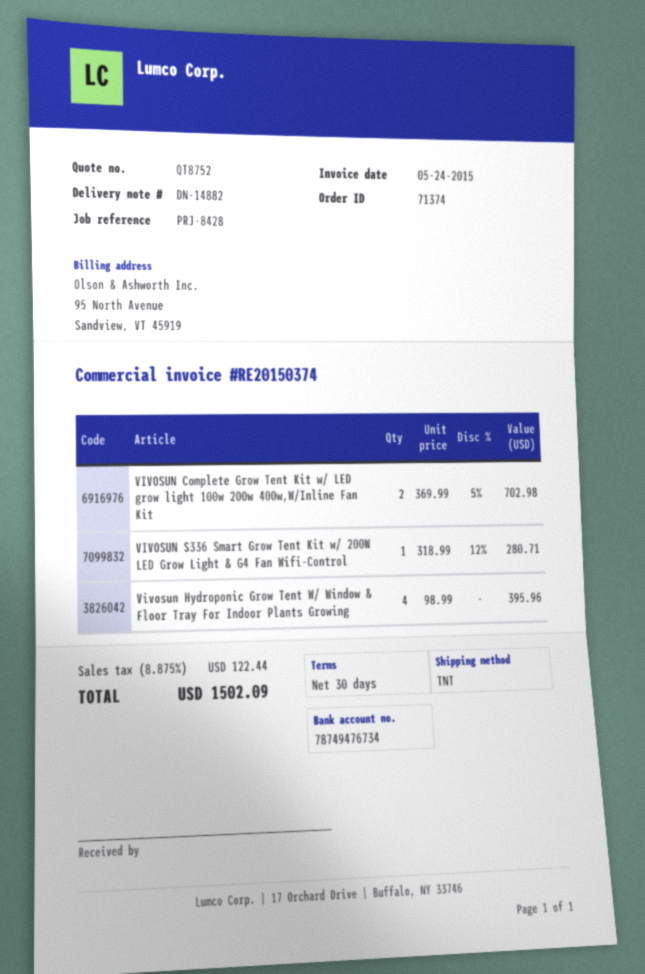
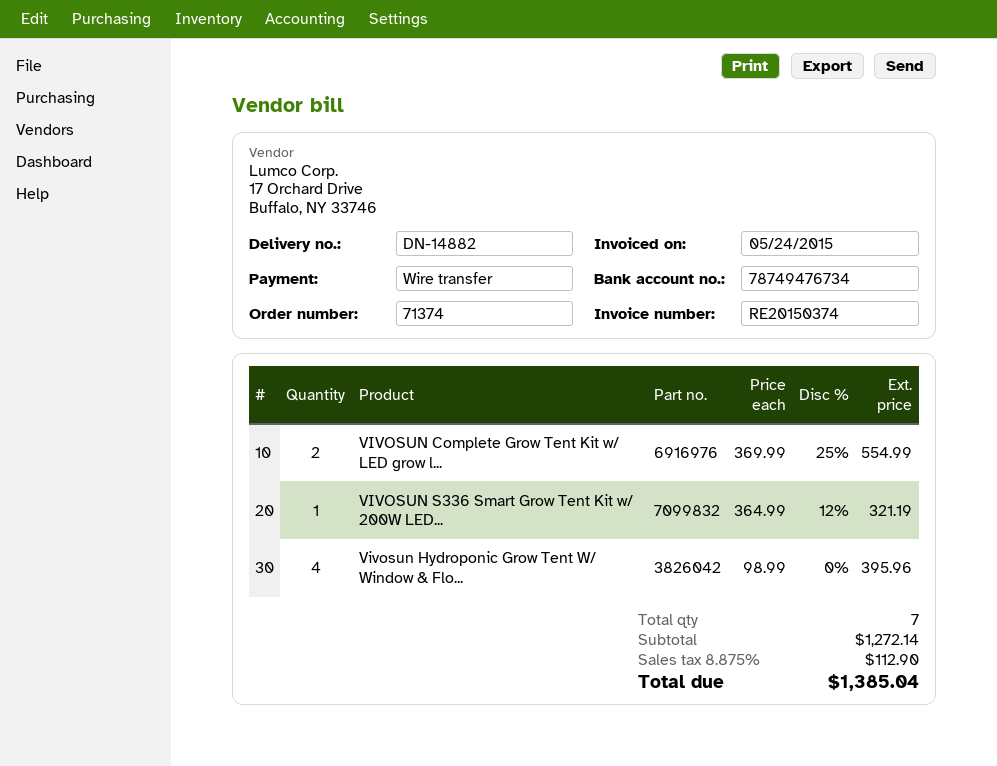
VIVOSUN Complete Grow Tent Kit w/ LED grow light 100w 200w 400w,W/Inline Fan Kit: 2 x 369.99 - 5% = 702.98 -> 2 x 369.99 - 25% = 554.99
VIVOSUN S336 Smart Grow Tent Kit w/ 200W LED Grow Light & G4 Fan Wifi-Control: 1 x 318.99 - 12% = 280.71 -> 1 x 364.99 - 12% = 321.19
tax: 8.875% = 122.44 -> 8.875% = 112.90
total: 1502.09 -> 1385.04

